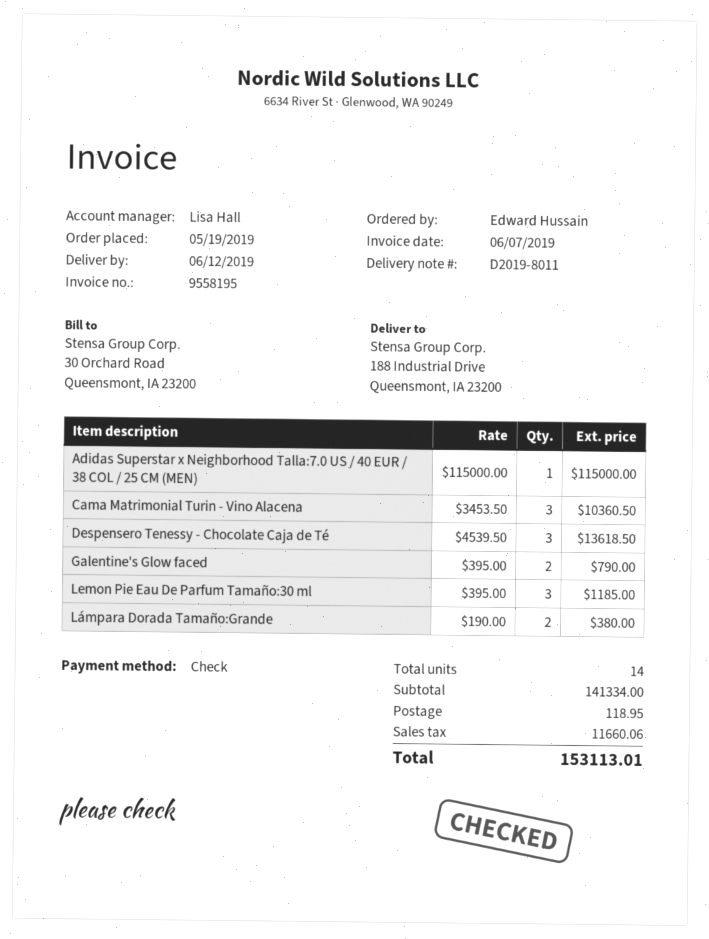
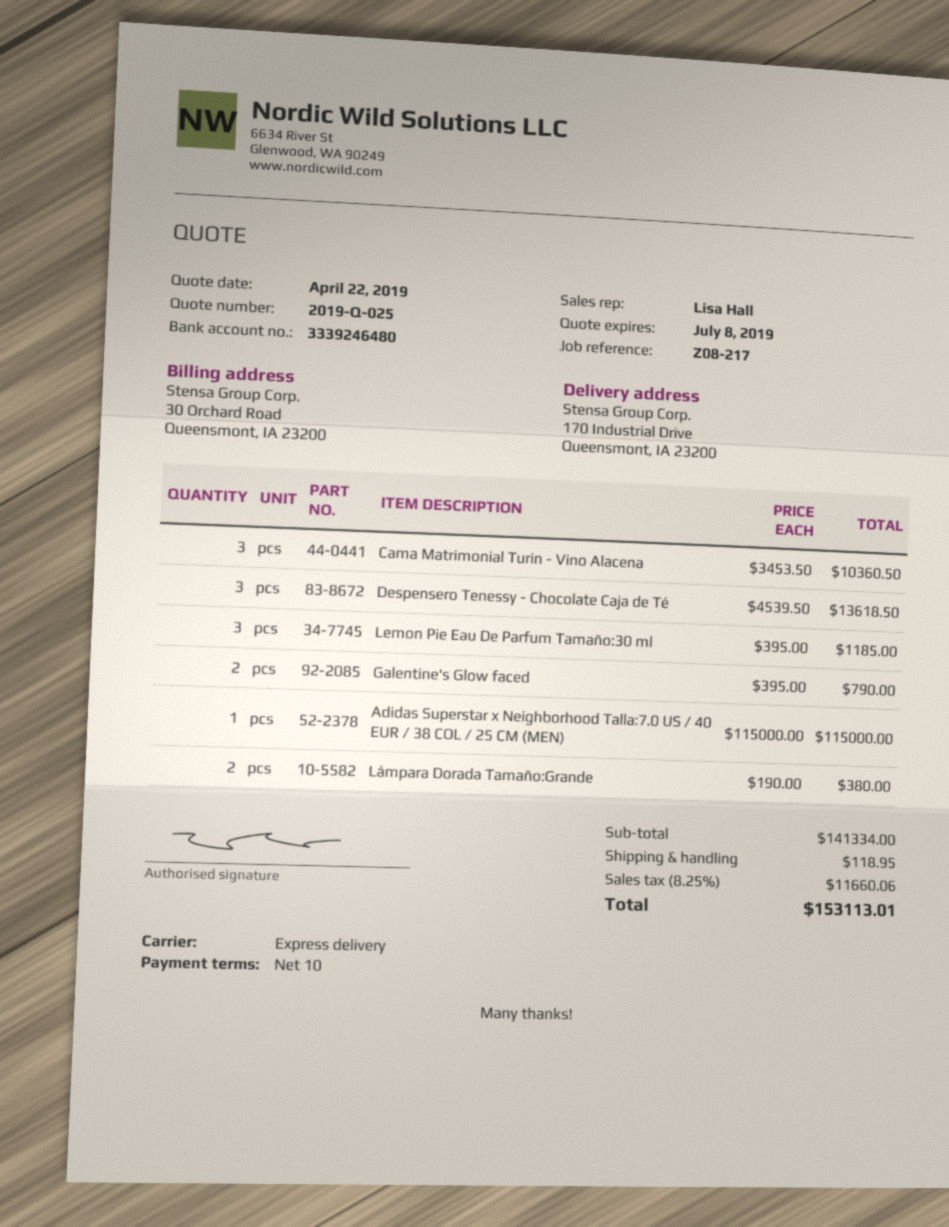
ship to: 188 Industrial Drive, Queensmont, IA 23200 -> 170 Industrial Drive, Queensmont, IA 23200

